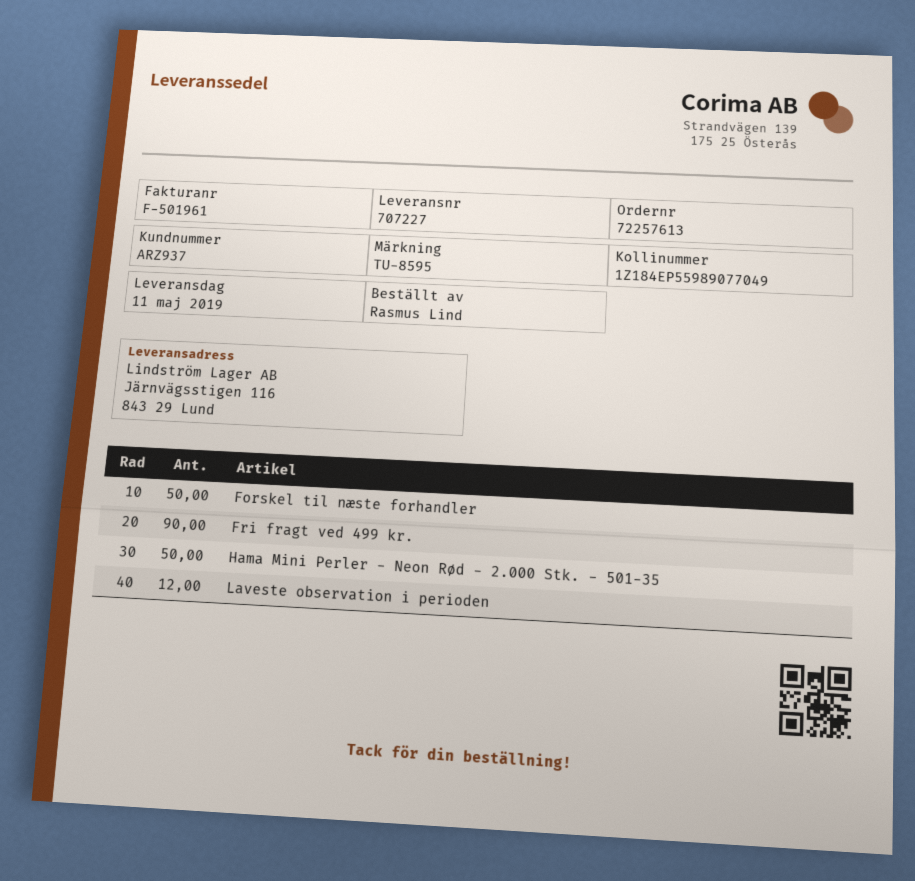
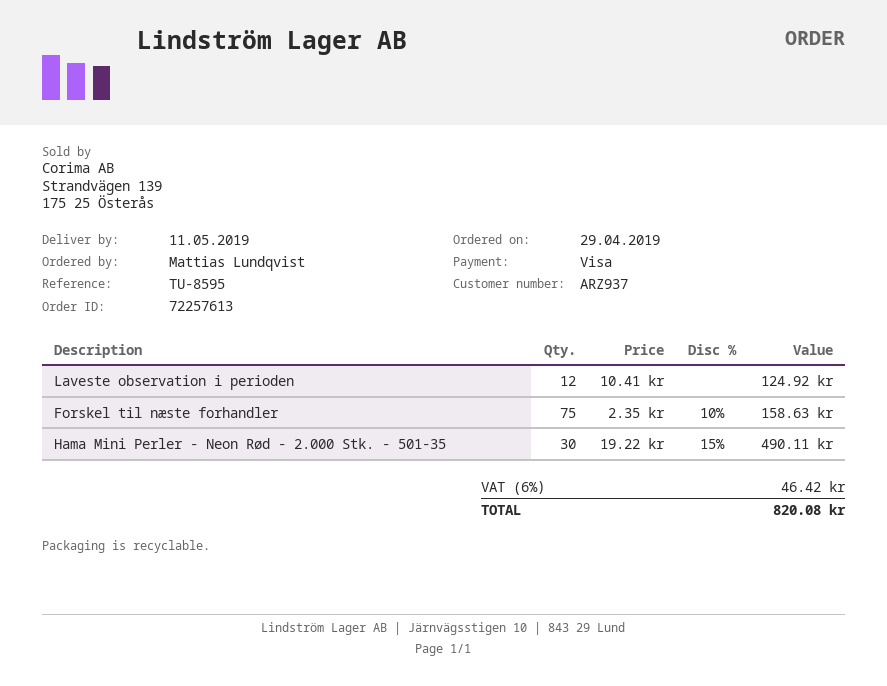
ordered by: Rasmus Lind -> Mattias Lundqvist
Forskel til næste forhandler: 50 -> 75
Fri fragt ved 499 kr.: 90 -> none
Hama Mini Perler - Neon Rød - 2.000 Stk. - 501-35: 50 -> 30

